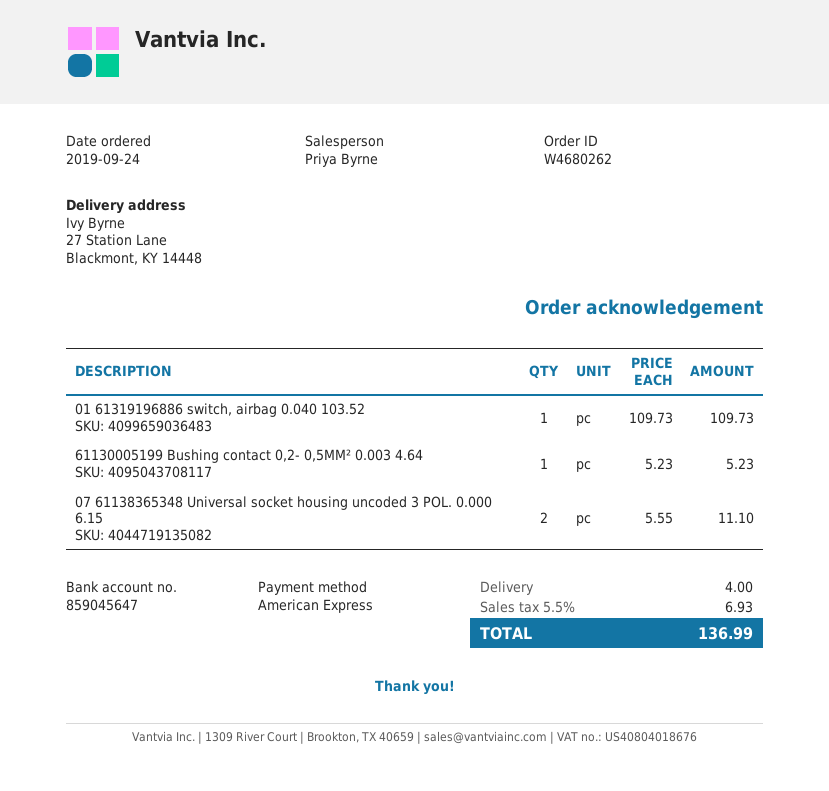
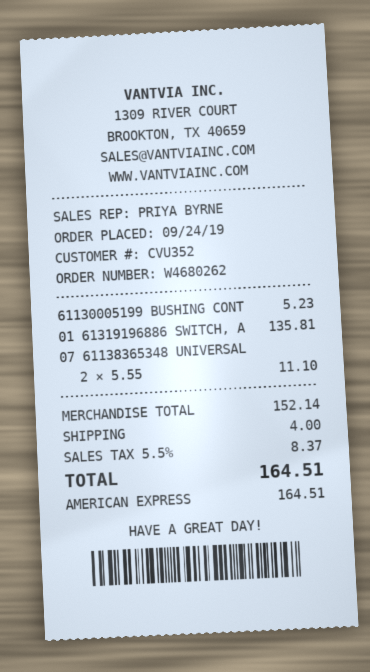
01 61319196886 switch, airbag 0.040 103.52: 1 x 109.73 = 109.73 -> 1 x 135.81 = 135.81
tax: 5.5% = 6.93 -> 5.5% = 8.37
total: 136.99 -> 164.51

